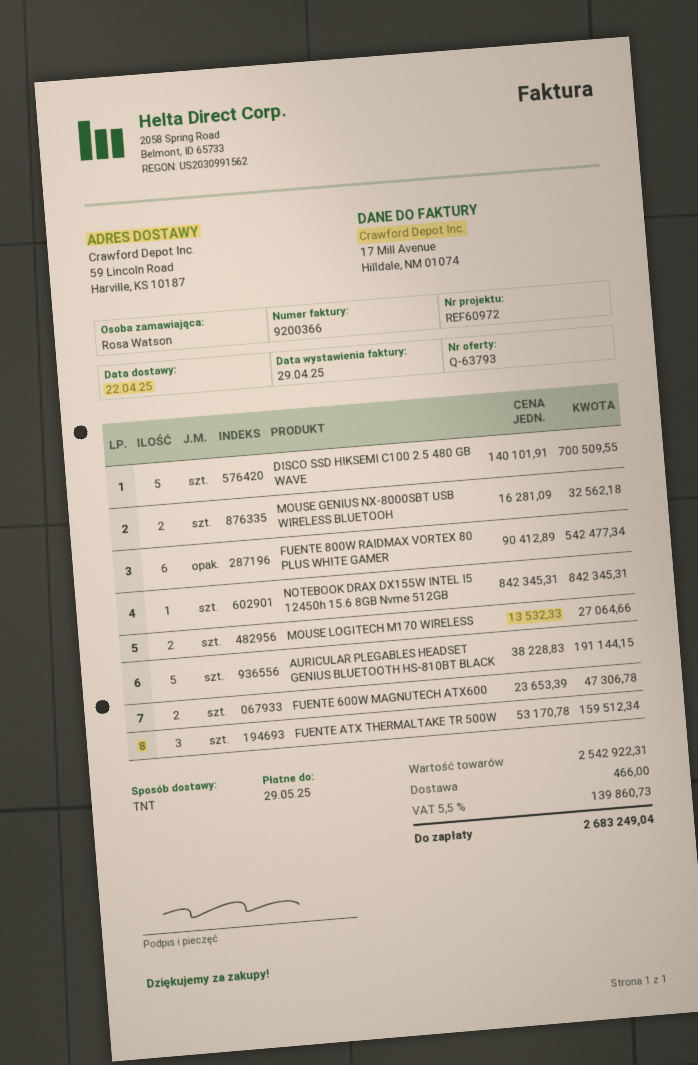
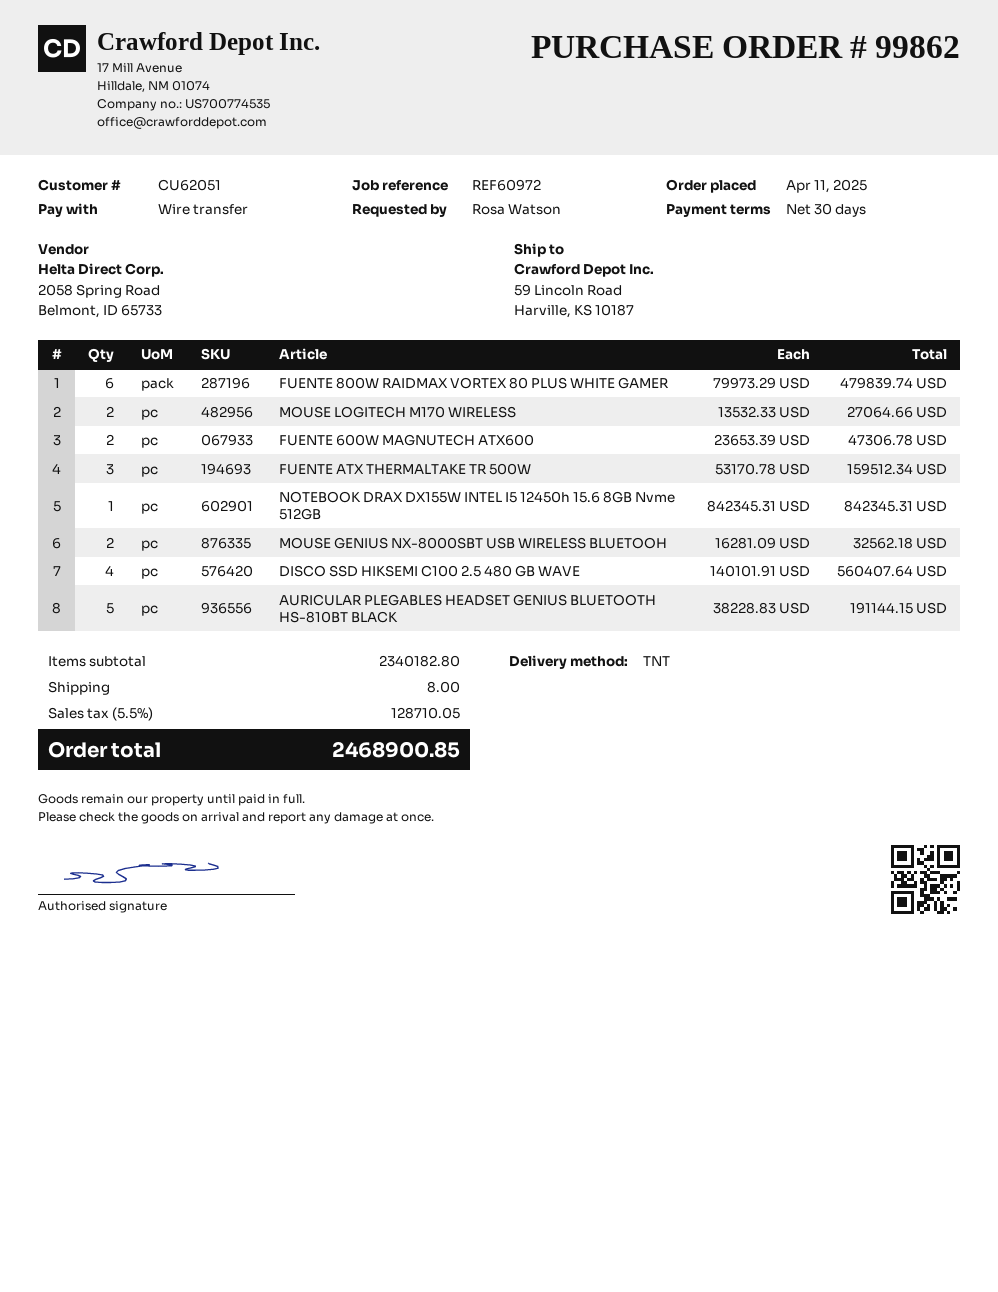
DISCO SSD HIKSEMI C100 2.5 480 GB WAVE: 5 x 140101.91 = 700509.55 -> 4 x 140101.91 = 560407.64
FUENTE 800W RAIDMAX VORTEX 80 PLUS WHITE GAMER: 6 x 90412.89 = 542477.34 -> 6 x 79973.29 = 479839.74
subtotal: 2542922.31 -> 2340182.80
shipping: 466.00 -> 8.00
tax: 5.5% = 139860.73 -> 5.5% = 128710.05
total: 2683249.04 -> 2468900.85

